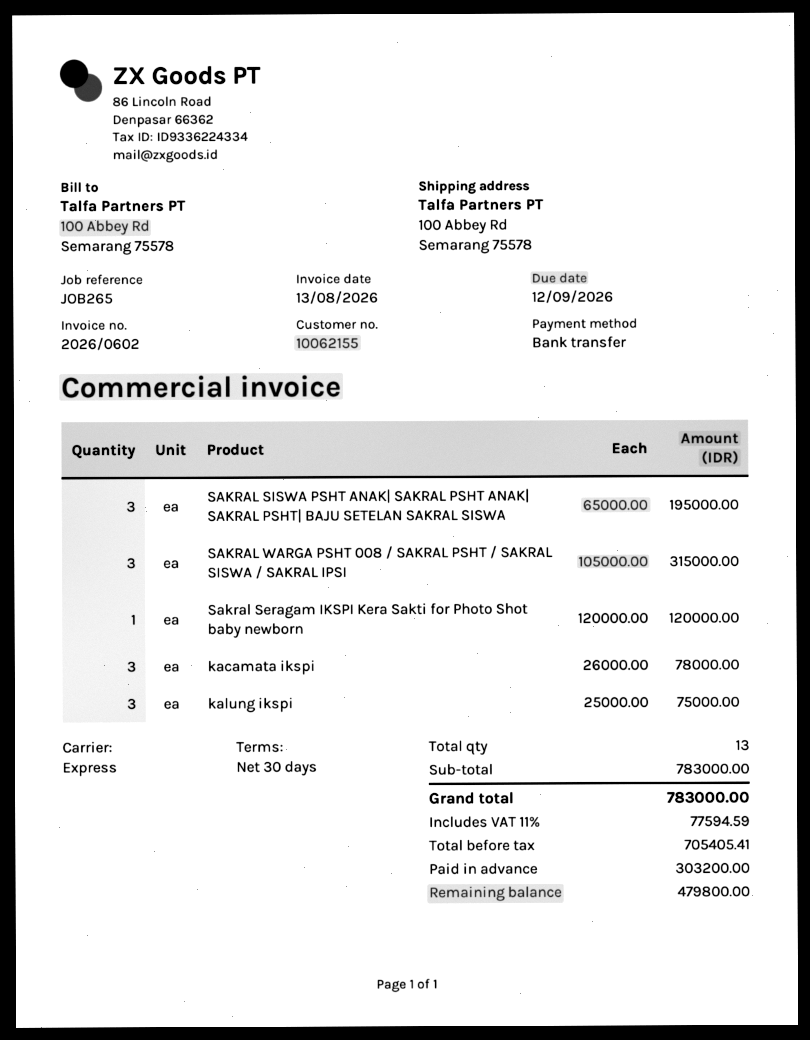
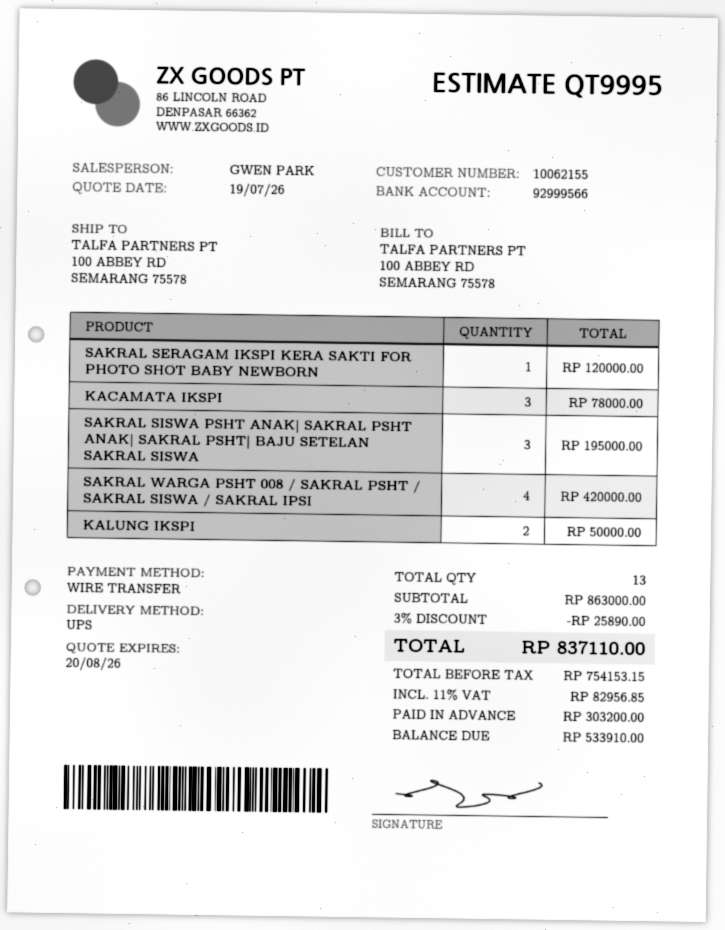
shipping method: express -> UPS
SAKRAL WARGA PSHT 008 / SAKRAL PSHT / SAKRAL SISWA / SAKRAL IPSI: 3 for 315000.00 -> 4 for 420000.00
kalung ikspi: 3 for 75000.00 -> 2 for 50000.00
subtotal: 783000.00 -> 863000.00
discount: none -> 3% = 25890.00
net: 705405.41 -> 754153.15
tax: 11% = 77594.59 -> 11% = 82956.85
total: 783000.00 -> 837110.00
balance: 479800.00 -> 533910.00

